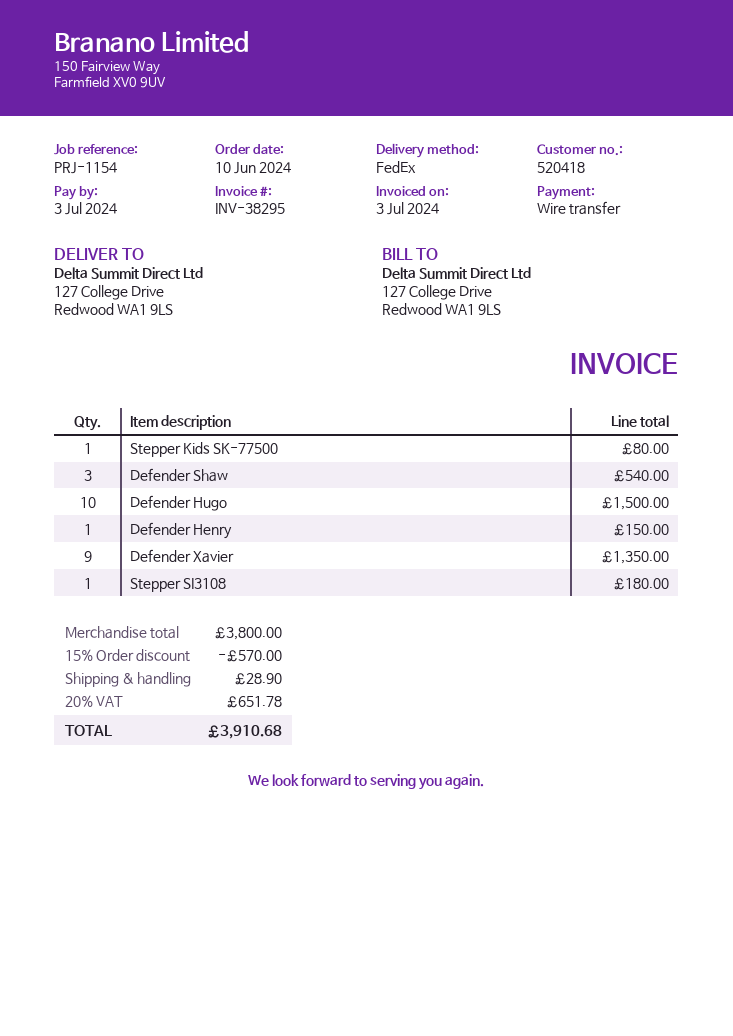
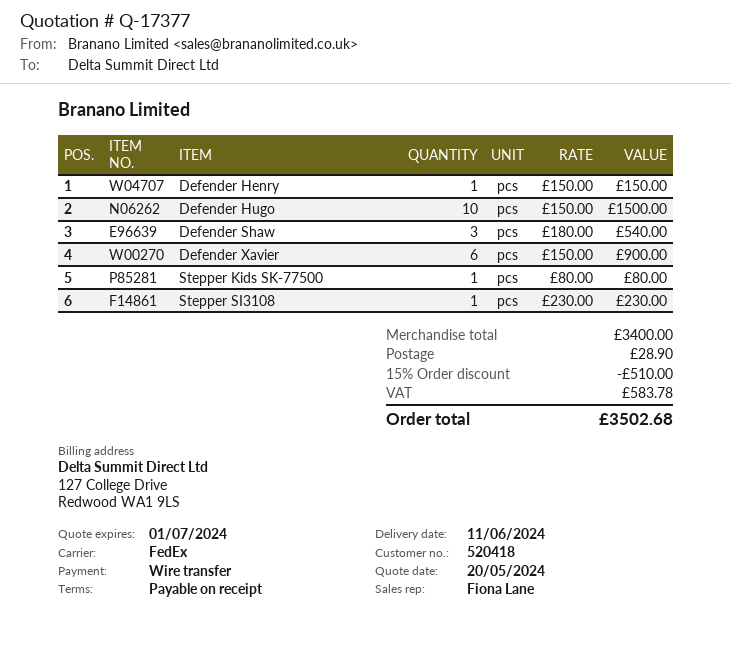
Defender Xavier: 9 for 1350.00 -> 6 for 900.00
Stepper SI3108: 1 for 180.00 -> 1 for 230.00
subtotal: 3800.00 -> 3400.00
discount: 15% = 570.00 -> 15% = 510.00
tax: 651.78 -> 583.78
total: 3910.68 -> 3502.68

